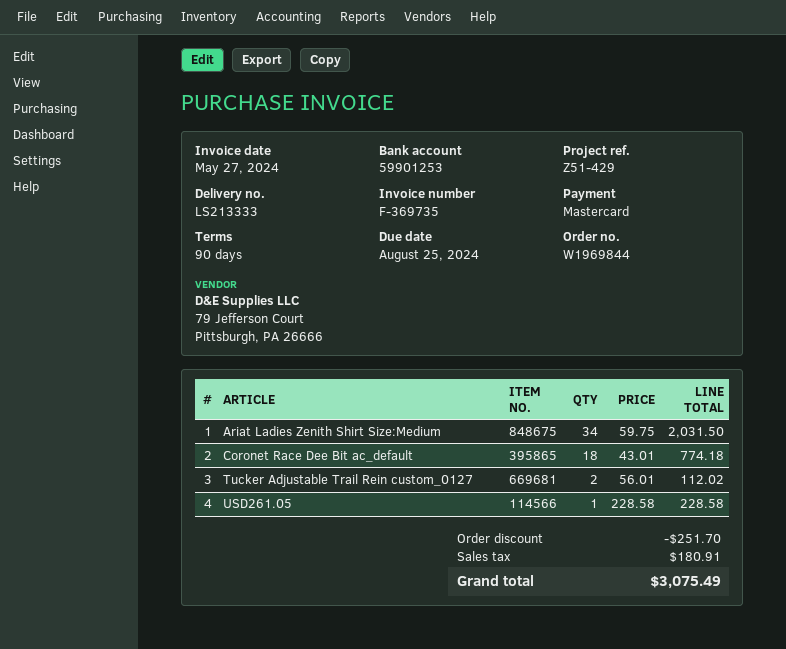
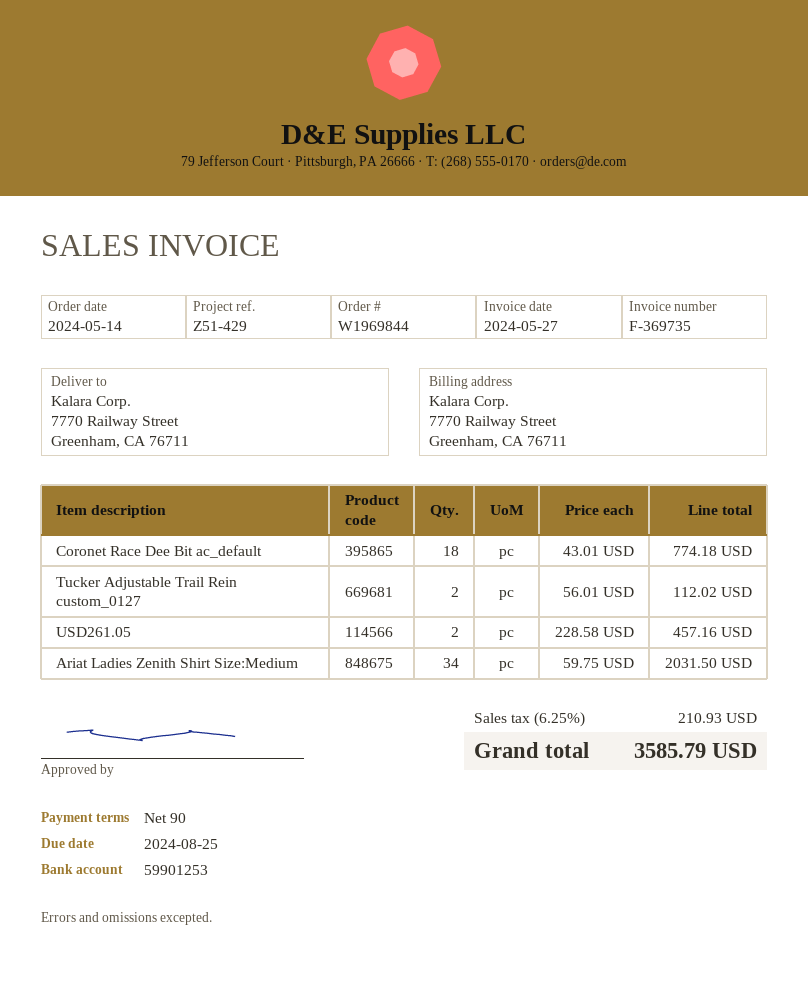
USD261.05: 1 x 228.58 = 228.58 -> 2 x 228.58 = 457.16
discount: 251.70 -> none
tax: 180.91 -> 210.93
total: 3075.49 -> 3585.79

